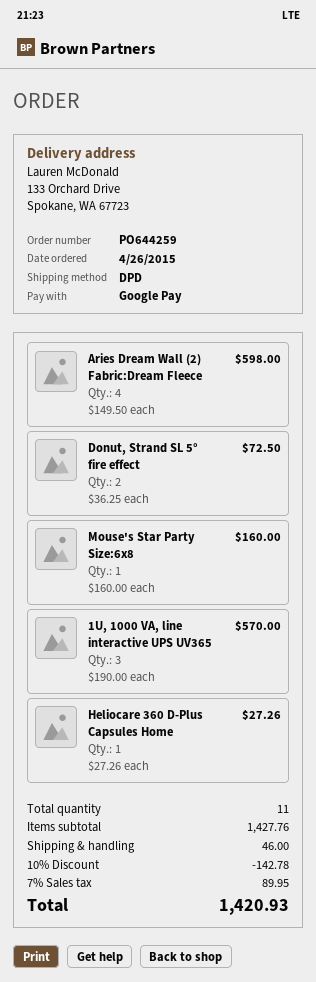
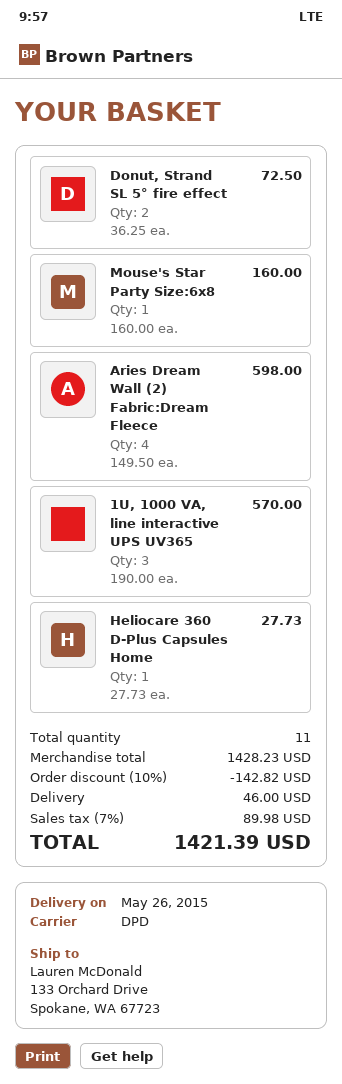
Heliocare 360 D-Plus Capsules Home: 1 x 27.26 = 27.26 -> 1 x 27.73 = 27.73
subtotal: 1427.76 -> 1428.23
discount: 10% = 142.78 -> 10% = 142.82
tax: 7% = 89.95 -> 7% = 89.98
total: 1420.93 -> 1421.39

